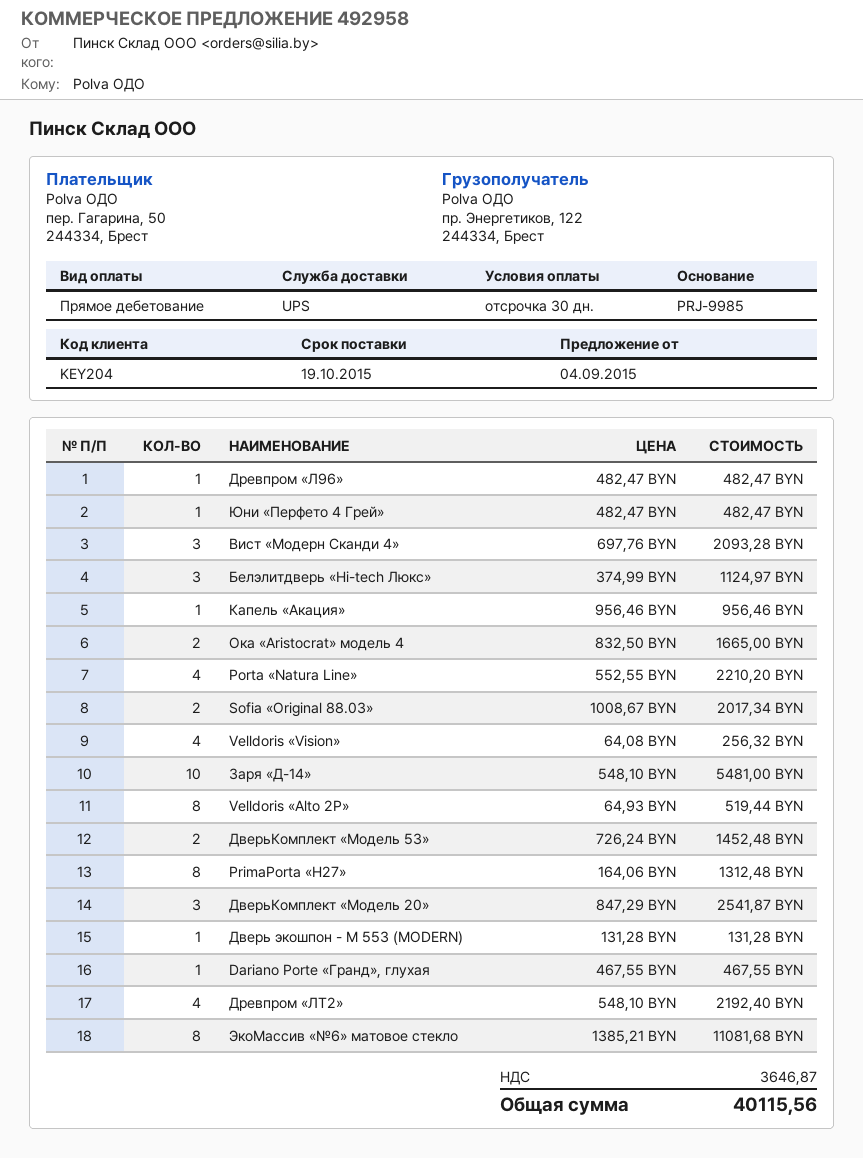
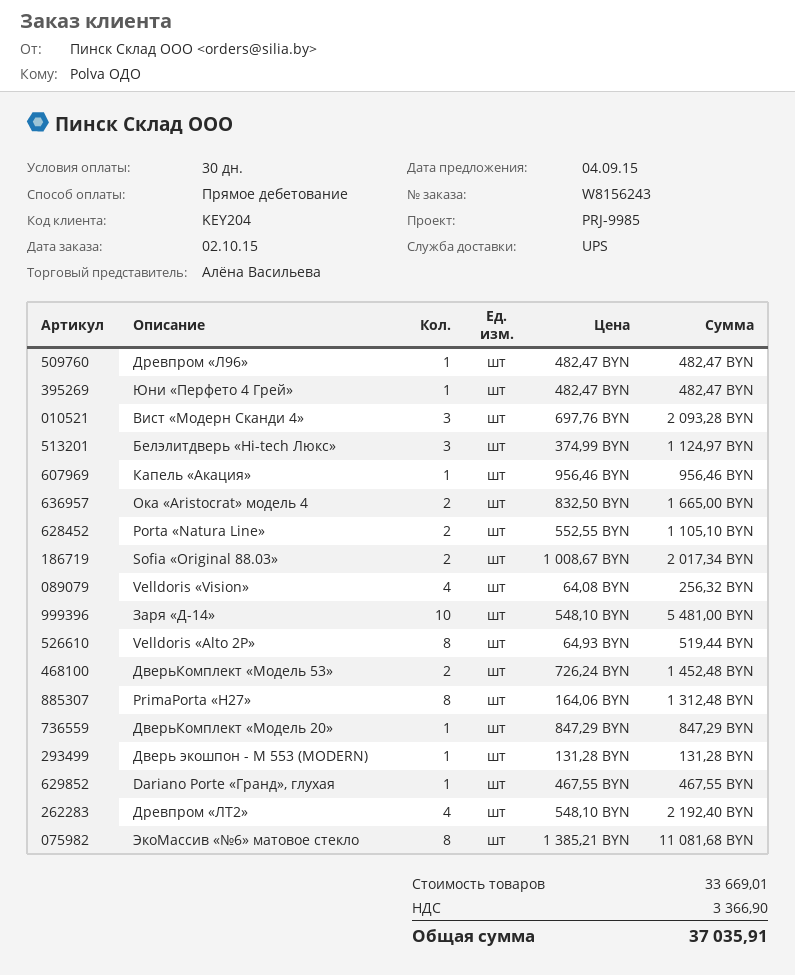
Porta «Natura Line»: 4 x 552.55 = 2210.20 -> 2 x 552.55 = 1105.10
ДверьКомплект «Модель 20»: 3 x 847.29 = 2541.87 -> 1 x 847.29 = 847.29
tax: 3646.87 -> 3366.90
total: 40115.56 -> 37035.91

